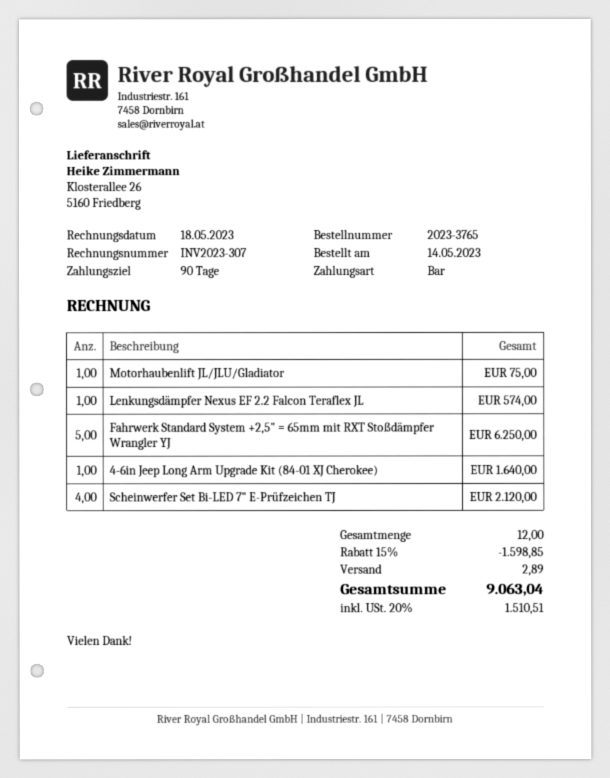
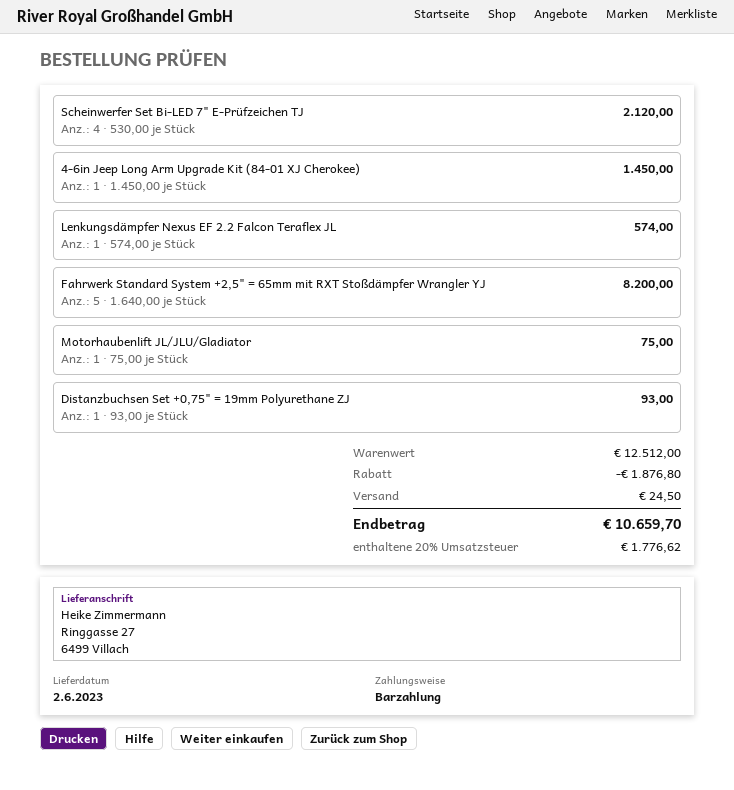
ship to: Klosterallee 26, 5160 Friedberg -> Ringgasse 27, 6499 Villach
Fahrwerk Standard System +2,5" = 65mm mit RXT Stoßdämpfer Wrangler YJ: 5 for 6250.00 -> 5 for 8200.00
4-6in Jeep Long Arm Upgrade Kit (84-01 XJ Cherokee): 1 for 1640.00 -> 1 for 1450.00
Distanzbuchsen Set +0,75" = 19mm Polyurethane ZJ: none -> 1 for 93.00
discount: 1598.85 -> 1876.80
shipping: 2.89 -> 24.50
tax: 20% = 1510.51 -> 20% = 1776.62
total: 9063.04 -> 10659.70

